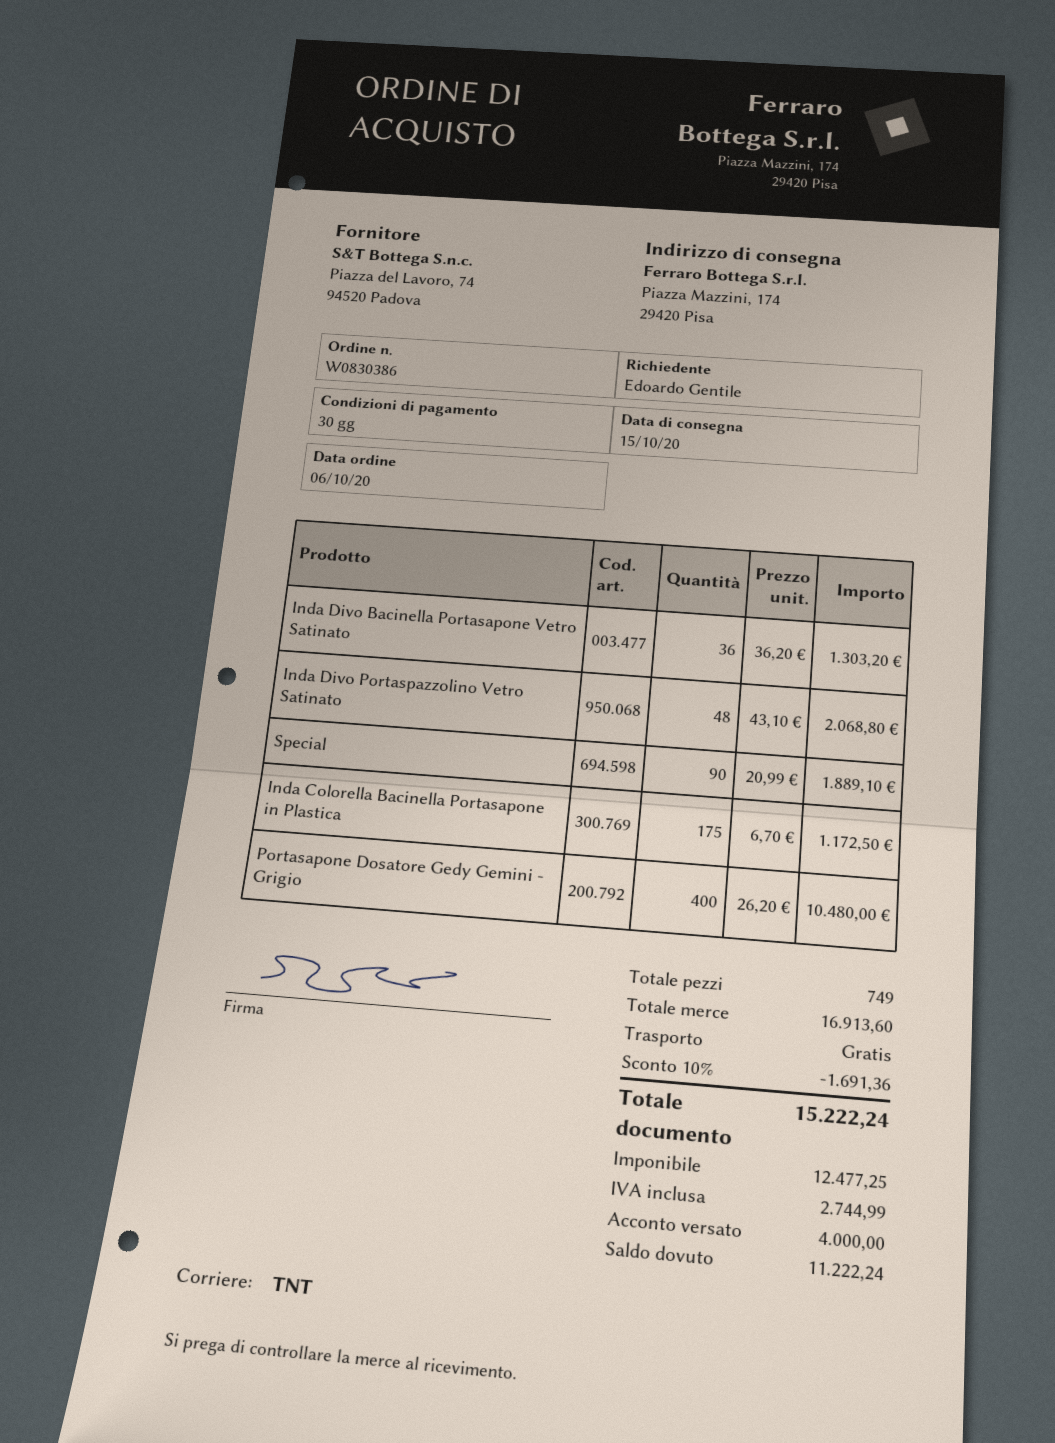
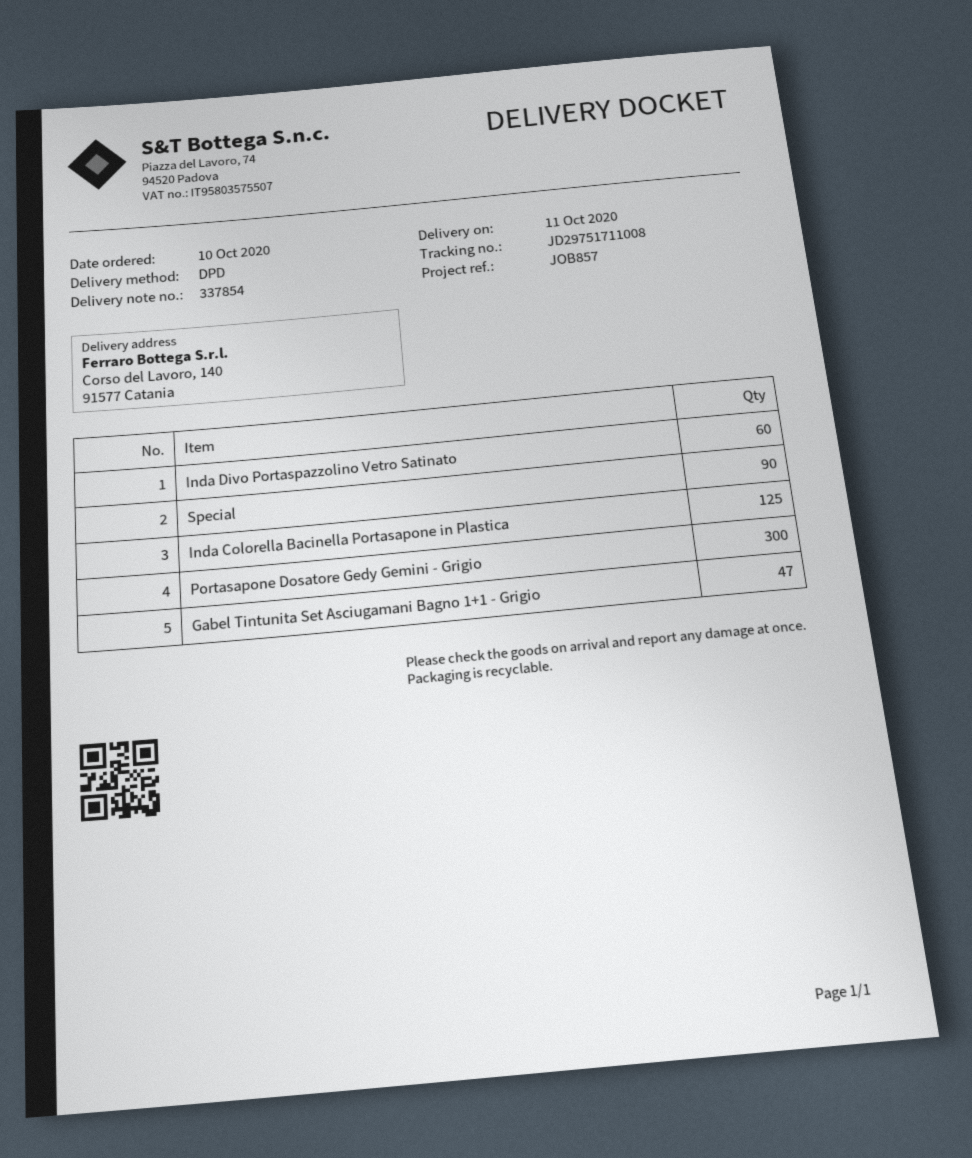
order date: 2020-10-06 -> 2020-10-10
delivery date: 2020-10-15 -> 2020-10-11
shipping method: TNT -> DPD
ship to: Piazza Mazzini, 174, 29420 Pisa -> Corso del Lavoro, 140, 91577 Catania
Inda Divo Bacinella Portasapone Vetro Satinato: 36 -> none
Inda Divo Portaspazzolino Vetro Satinato: 48 -> 60
Inda Colorella Bacinella Portasapone in Plastica: 175 -> 125
Portasapone Dosatore Gedy Gemini - Grigio: 400 -> 300
Gabel Tintunita Set Asciugamani Bagno 1+1 - Grigio: none -> 47

